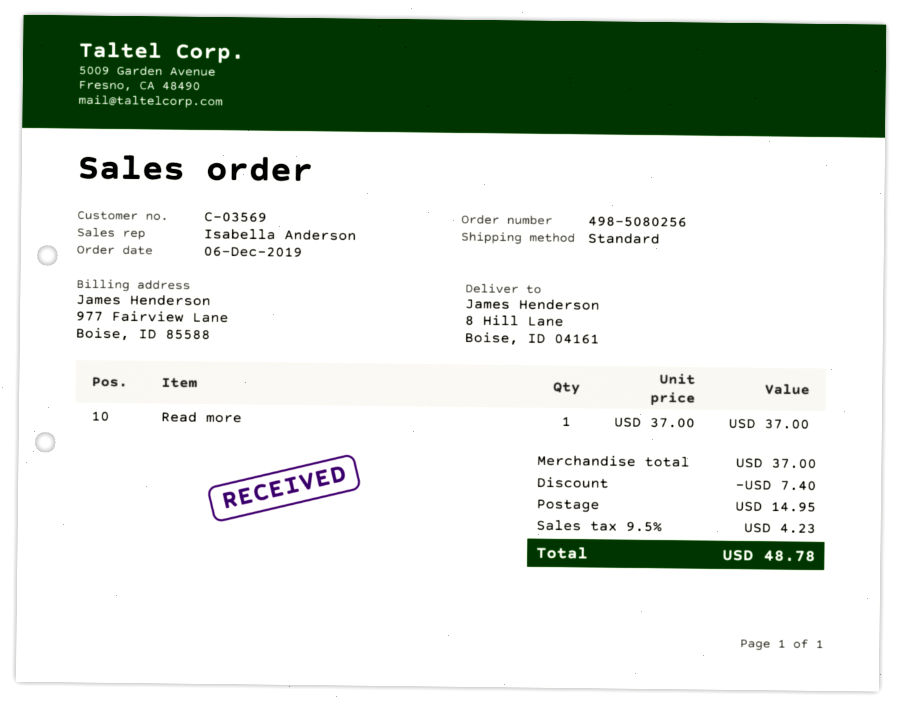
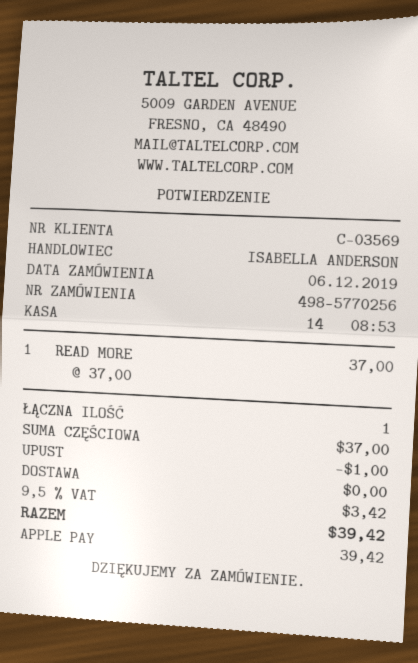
order number: 498-5080256 -> 498-5770256
discount: 7.40 -> 1.00
shipping: 14.95 -> 0.00
tax: 9.5% = 4.23 -> 9.5% = 3.42
total: 48.78 -> 39.42

